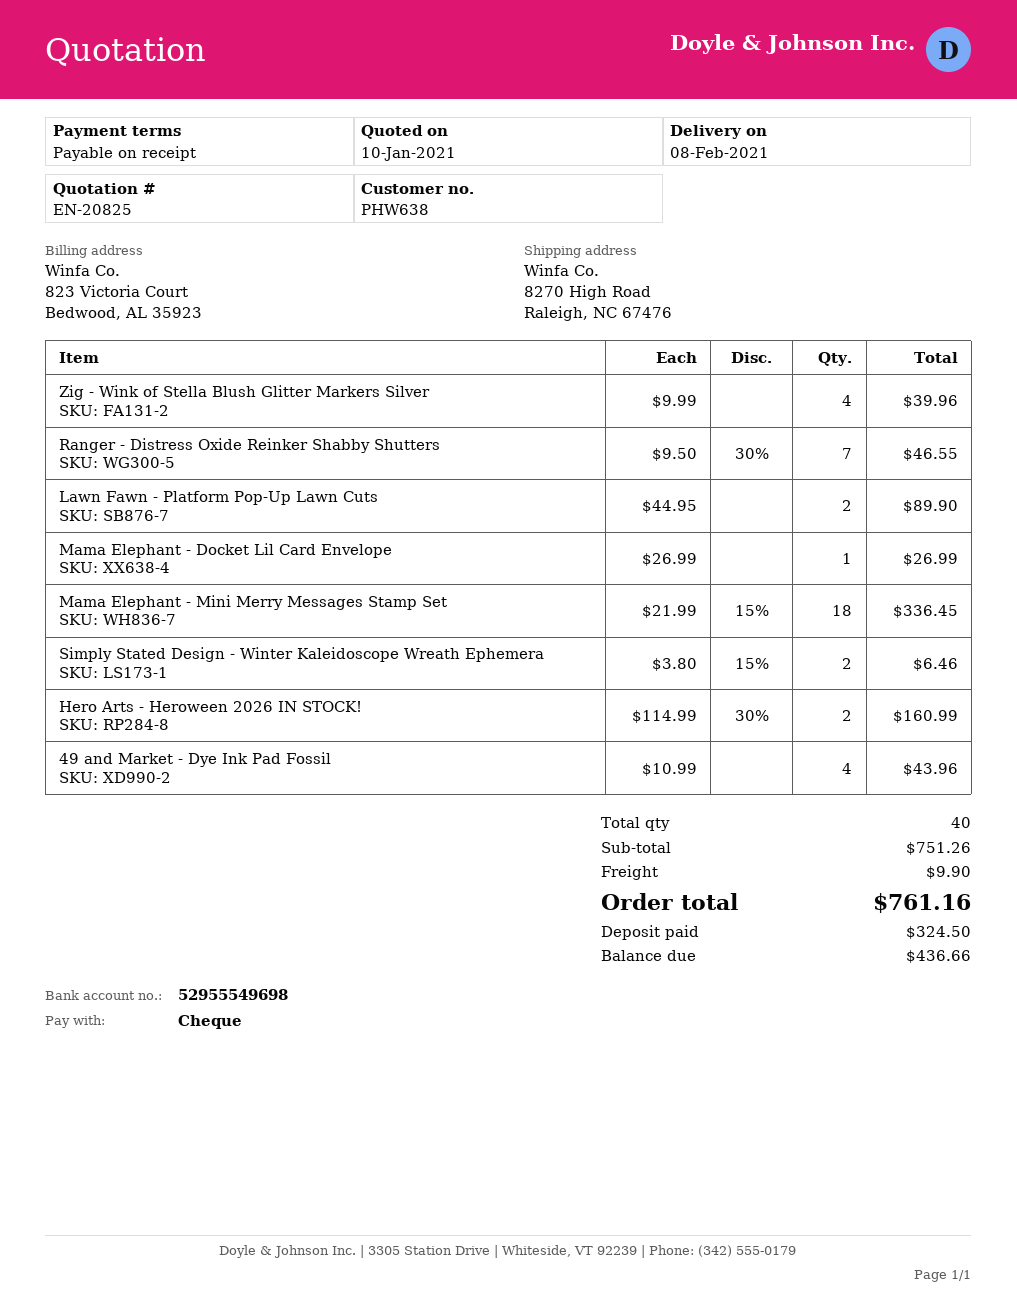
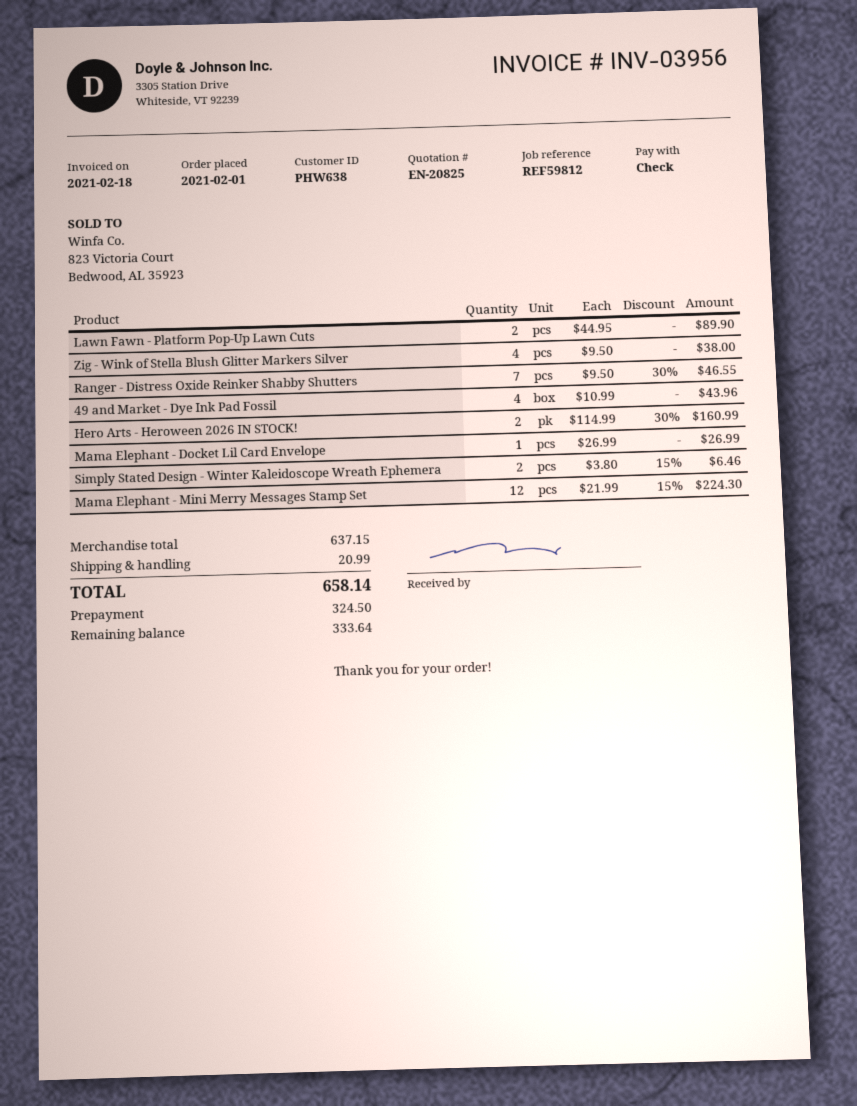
Zig - Wink of Stella Blush Glitter Markers Silver: 4 x 9.99 = 39.96 -> 4 x 9.50 = 38.00
Mama Elephant - Mini Merry Messages Stamp Set: 18 x 21.99 - 15% = 336.45 -> 12 x 21.99 - 15% = 224.30
subtotal: 751.26 -> 637.15
shipping: 9.90 -> 20.99
total: 761.16 -> 658.14
balance: 436.66 -> 333.64

